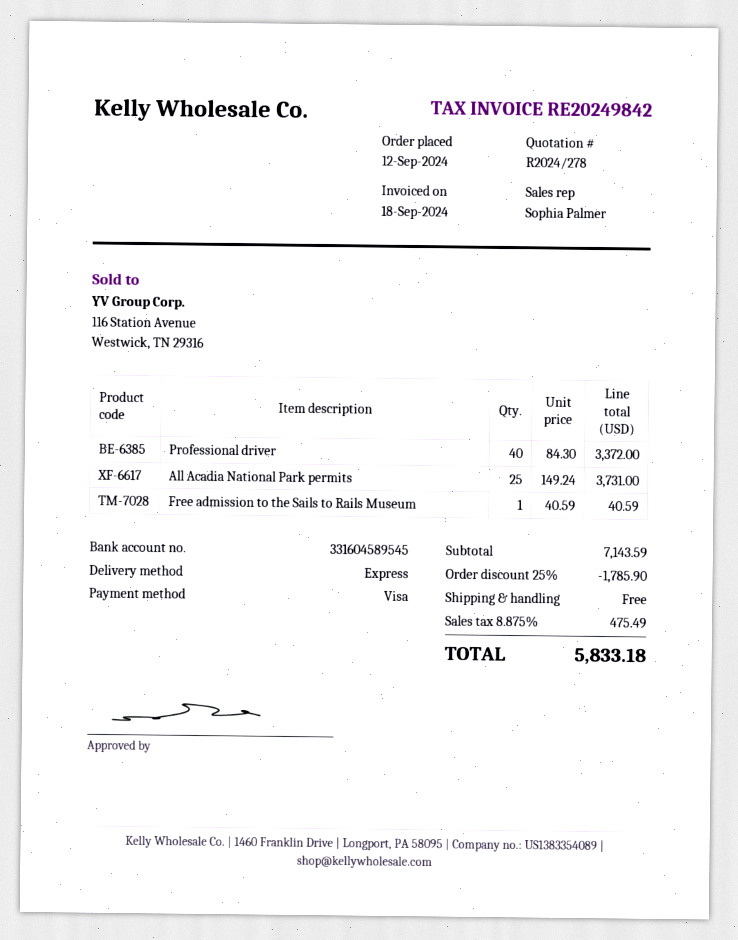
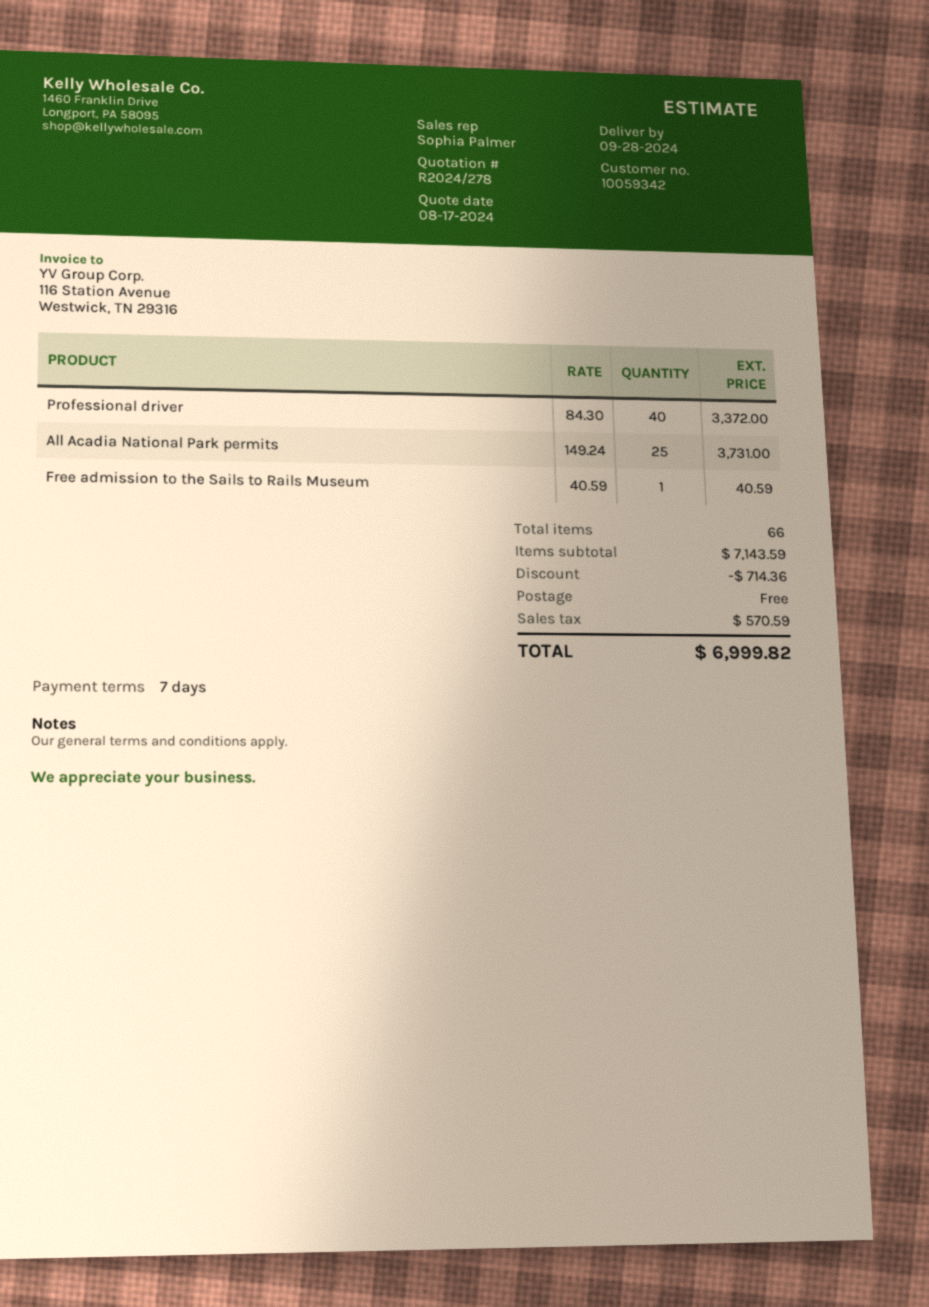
discount: 1785.90 -> 714.36
tax: 475.49 -> 570.59
total: 5833.18 -> 6999.82

